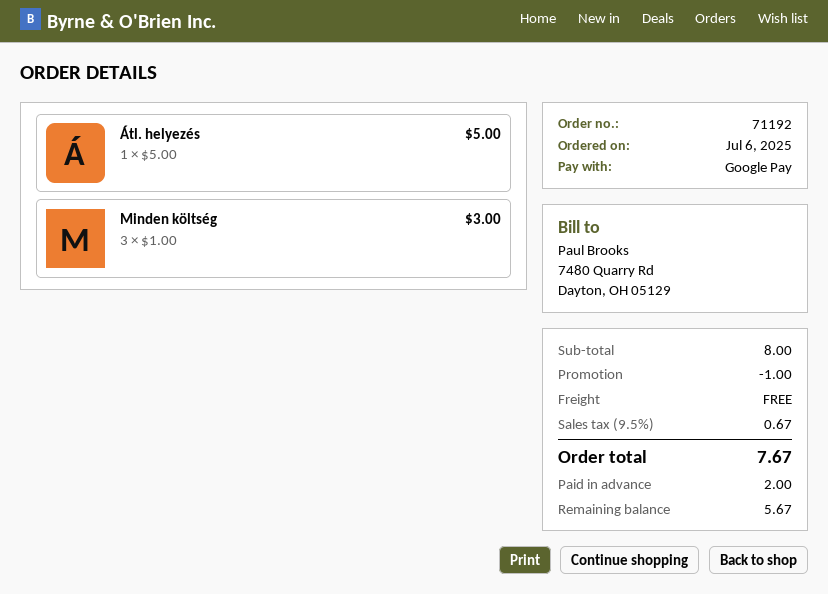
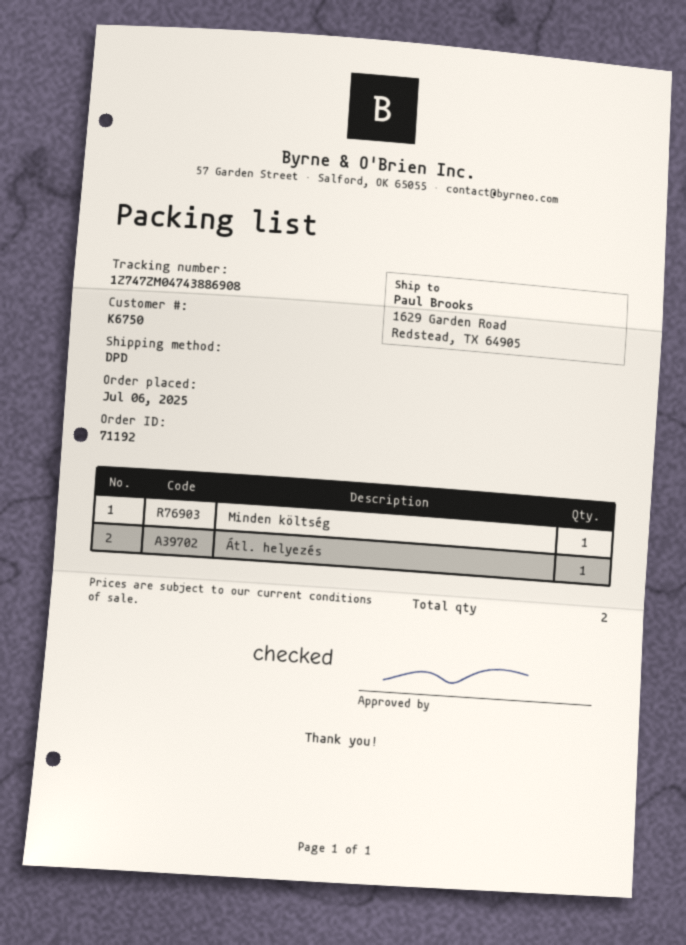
Minden költség: 3 -> 1

